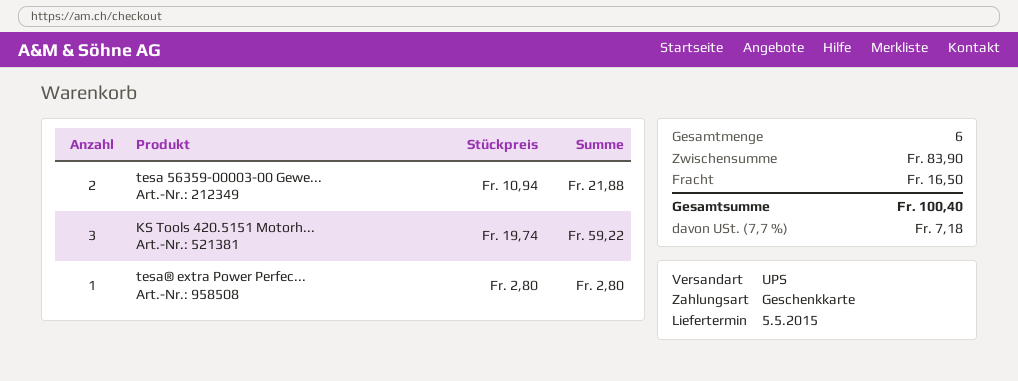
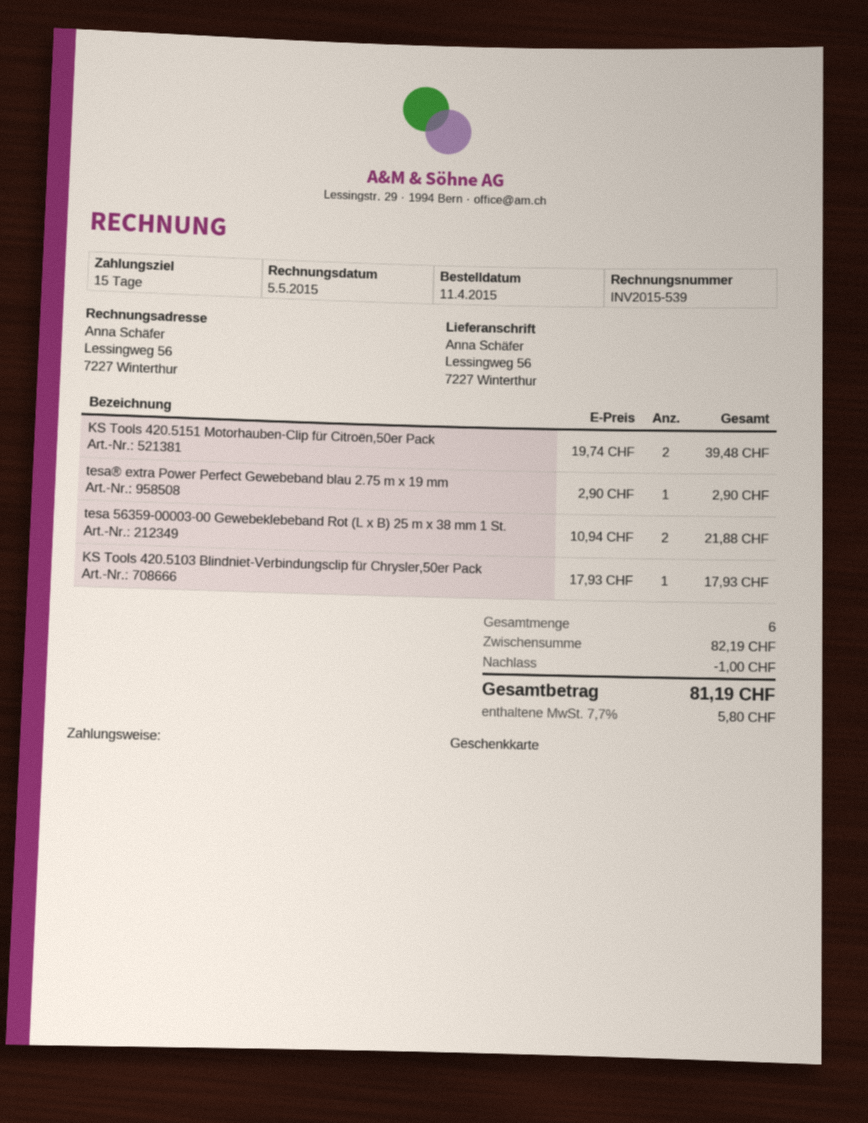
KS Tools 420.5151 Motorh...: 3 x 19.74 = 59.22 -> 2 x 19.74 = 39.48
tesa® extra Power Perfec...: 1 x 2.80 = 2.80 -> 1 x 2.90 = 2.90
KS Tools 420.5103 Blindniet-Verbindungsclip für Chrysler,50er Pack: none -> 1 x 17.93 = 17.93
subtotal: 83.90 -> 82.19
discount: none -> 1.00
shipping: 16.50 -> none
tax: 7.7% = 7.18 -> 7.7% = 5.80
total: 100.40 -> 81.19

